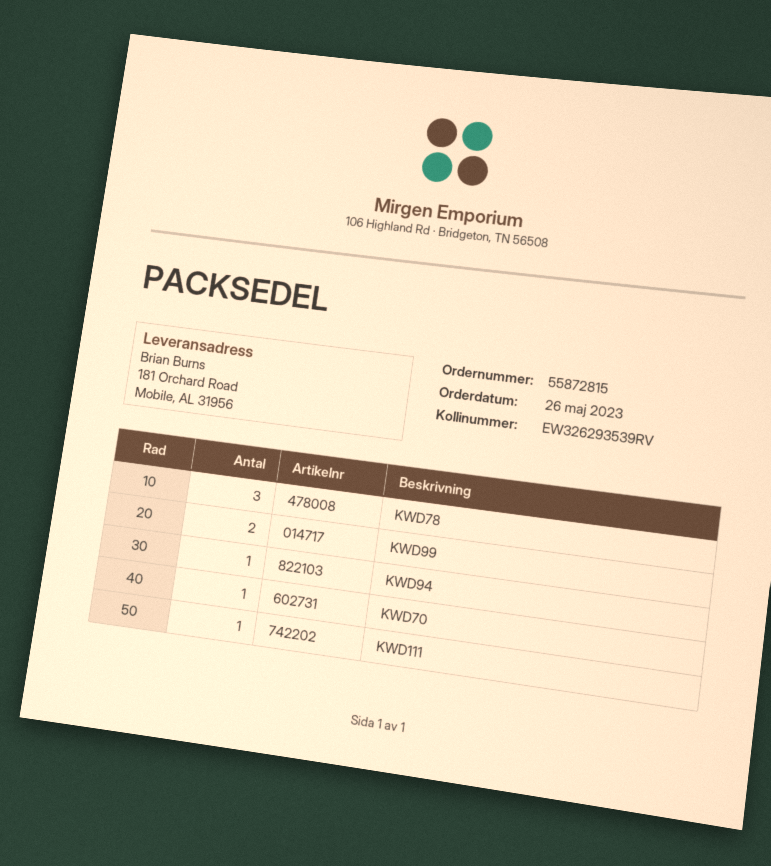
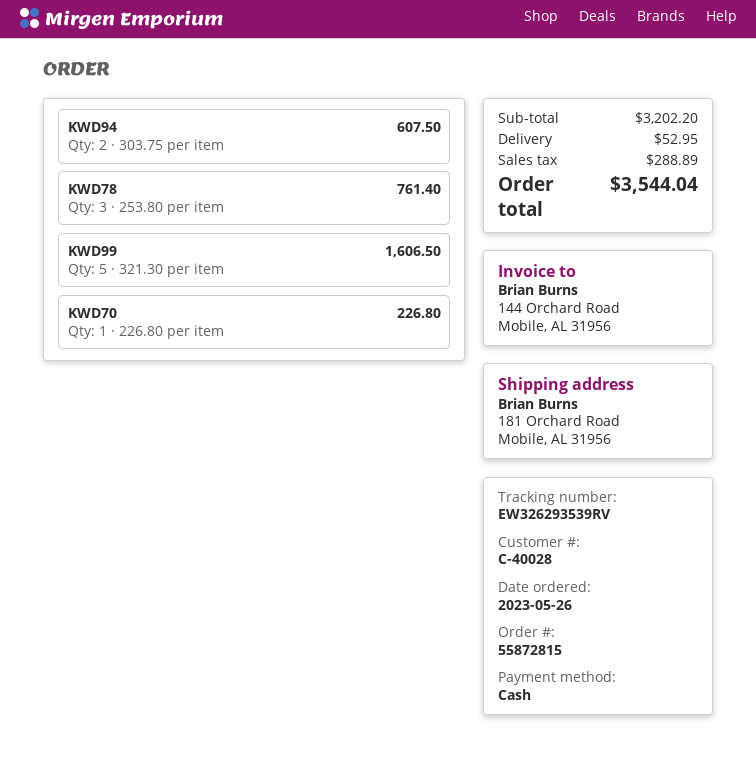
KWD99: 2 -> 5
KWD94: 1 -> 2
KWD111: 1 -> none

